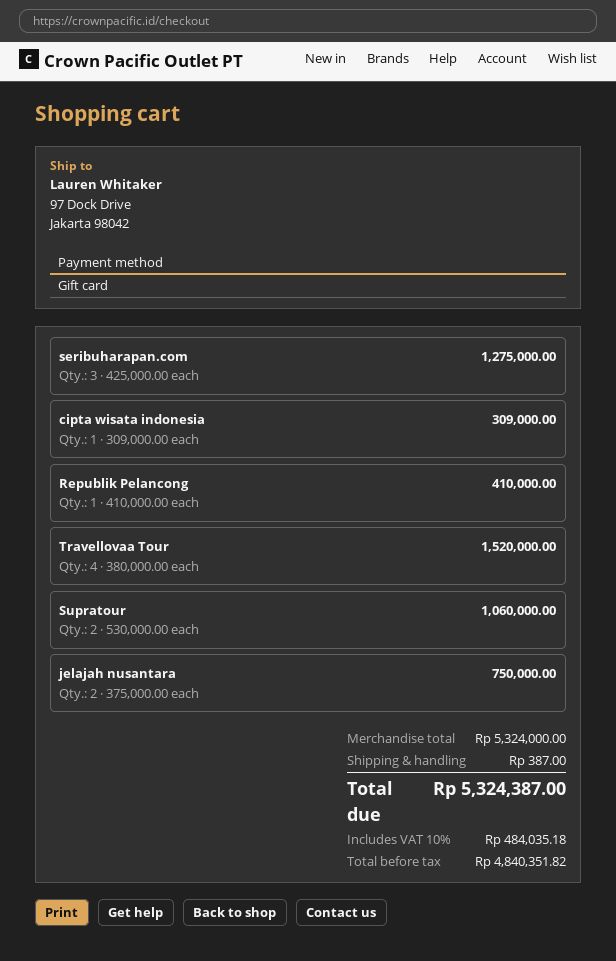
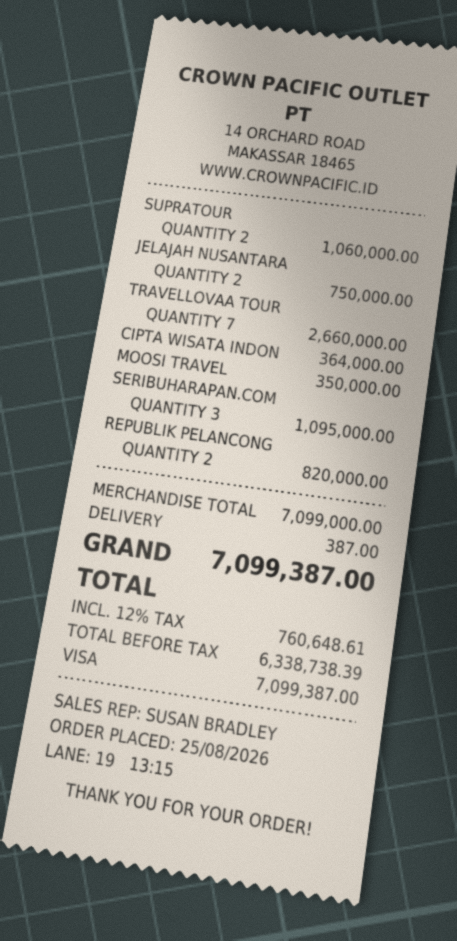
payment method: gift card -> Visa
seribuharapan.com: 3 for 1275000.00 -> 3 for 1095000.00
cipta wisata indonesia: 1 for 309000.00 -> 1 for 364000.00
Republik Pelancong: 1 for 410000.00 -> 2 for 820000.00
Travellovaa Tour: 4 for 1520000.00 -> 7 for 2660000.00
MOOSI TRAVEL: none -> 1 for 350000.00
subtotal: 5324000.00 -> 7099000.00
net: 4840351.82 -> 6338738.39
tax: 10% = 484035.18 -> 12% = 760648.61
total: 5324387.00 -> 7099387.00

